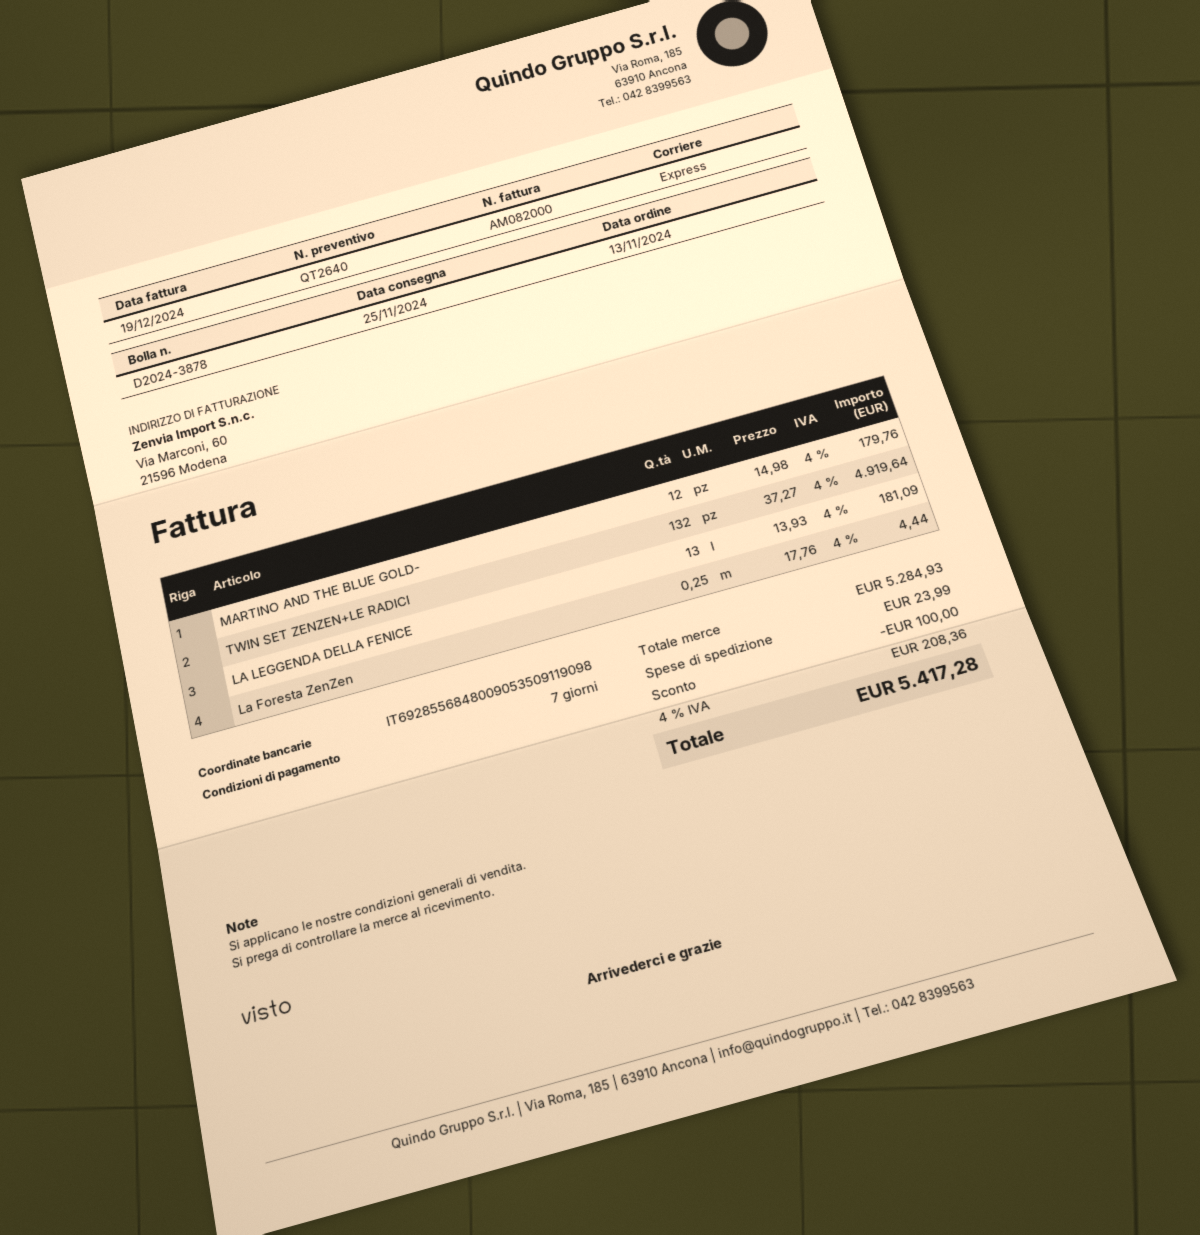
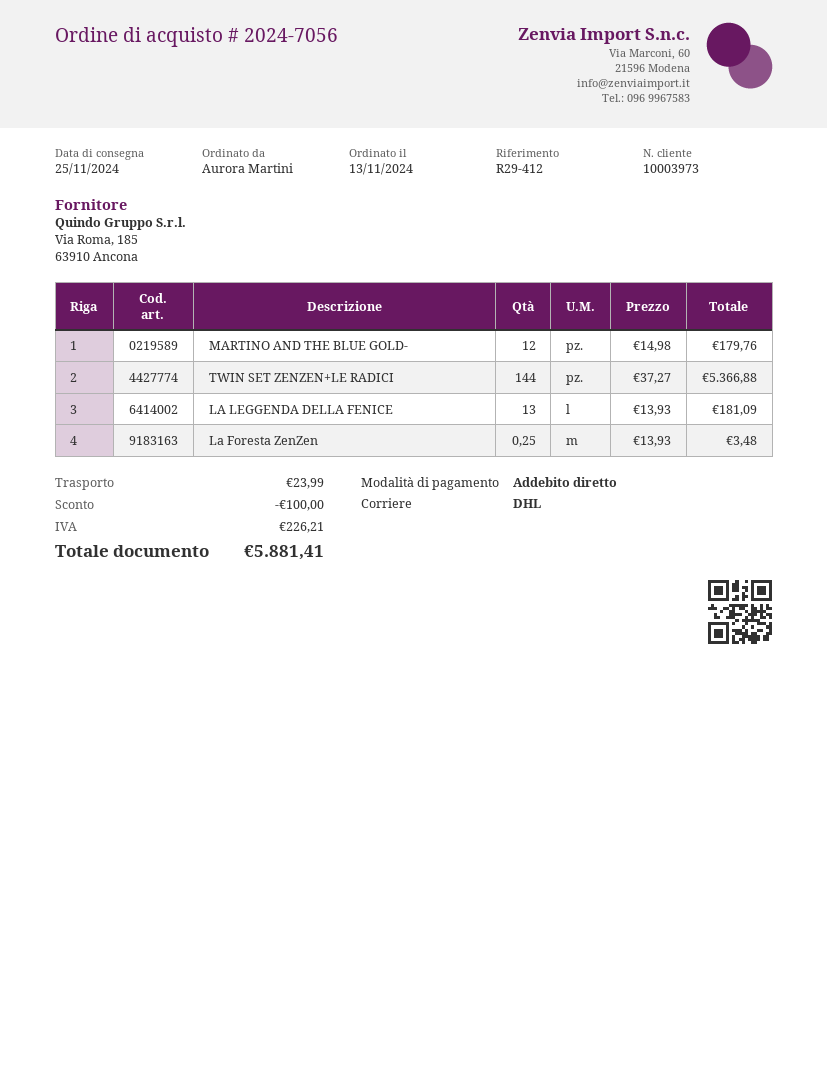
shipping method: express -> DHL
TWIN SET ZENZEN+LE RADICI: 132 x 37.27 = 4919.64 -> 144 x 37.27 = 5366.88
La Foresta ZenZen: 0.25 x 17.76 = 4.44 -> 0.25 x 13.93 = 3.48
tax: 208.36 -> 226.21
total: 5417.28 -> 5881.41

